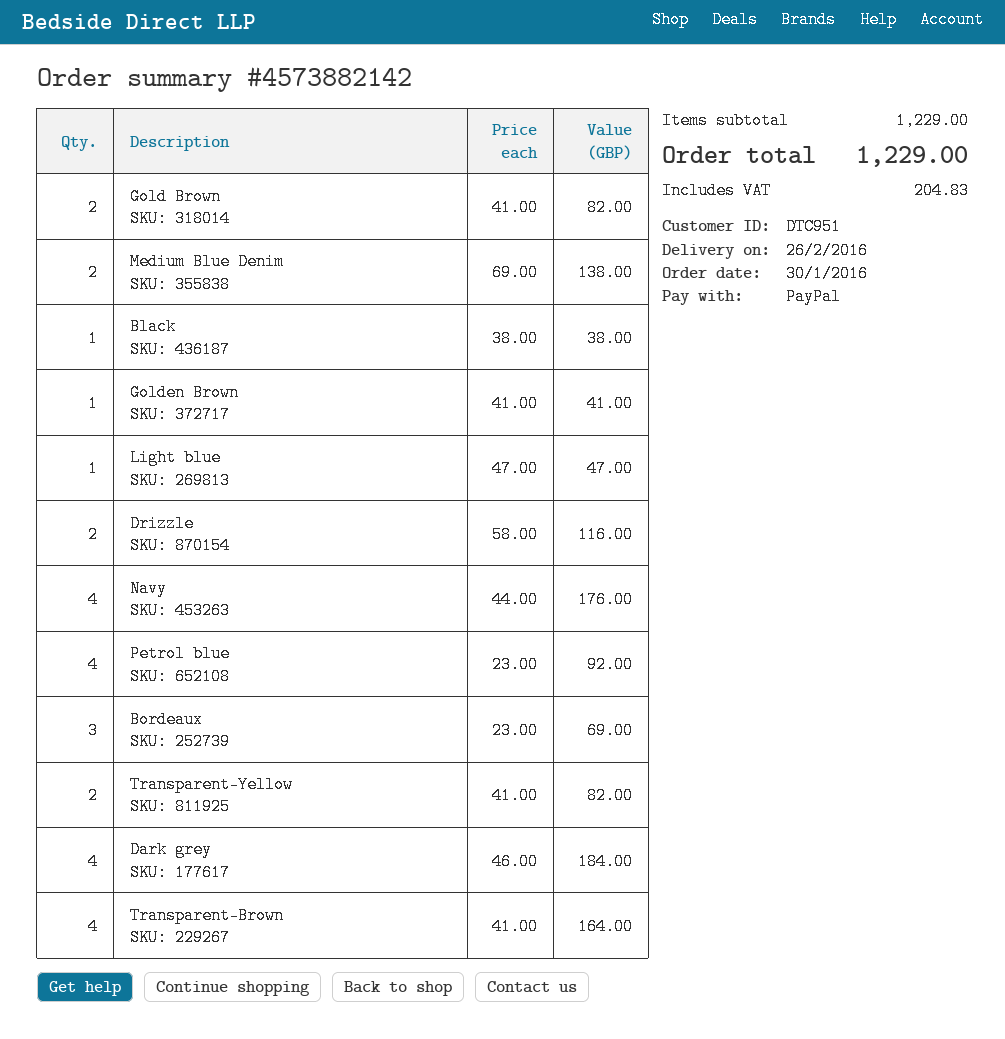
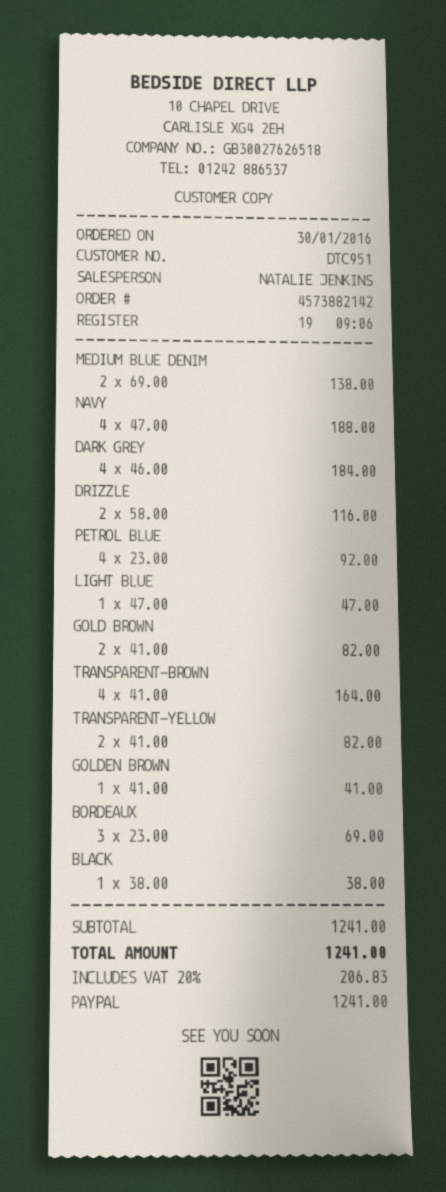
Navy: 4 x 44.00 = 176.00 -> 4 x 47.00 = 188.00
subtotal: 1229.00 -> 1241.00
tax: 204.83 -> 206.83
total: 1229.00 -> 1241.00

